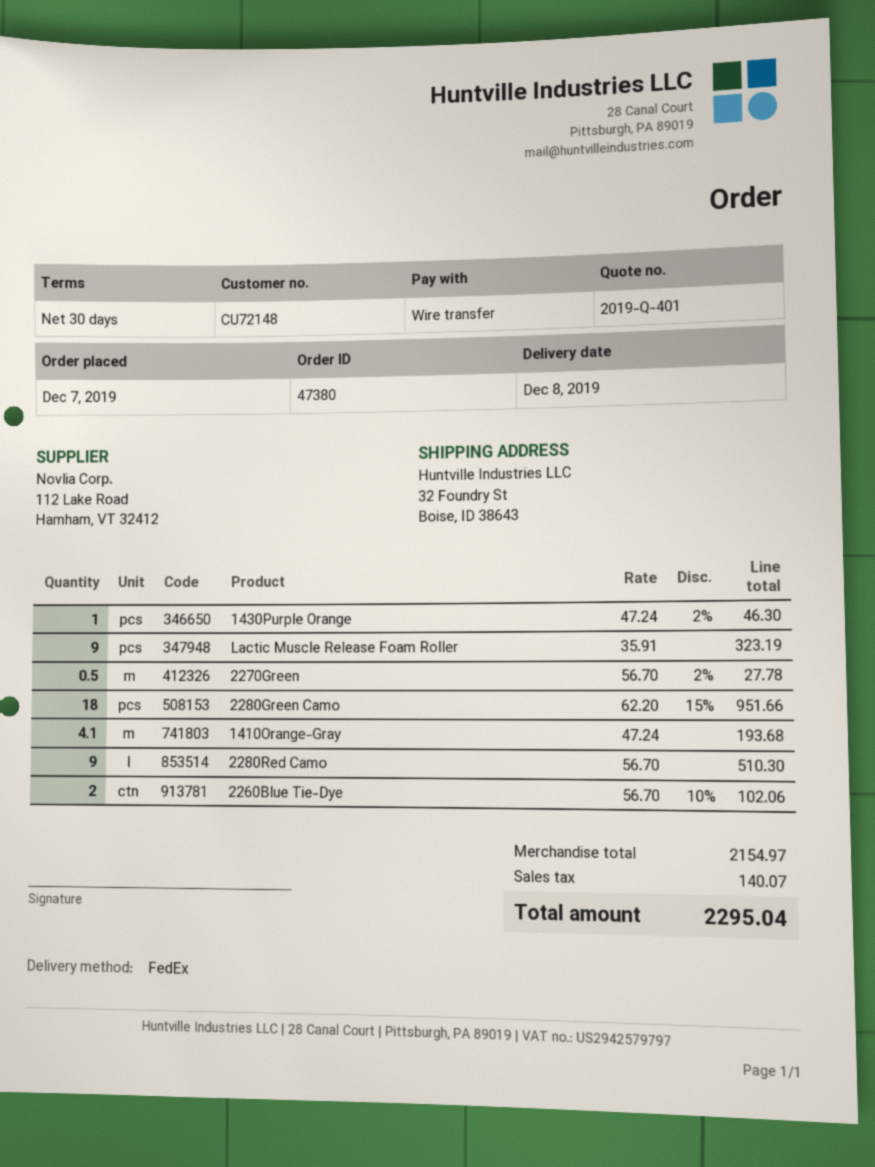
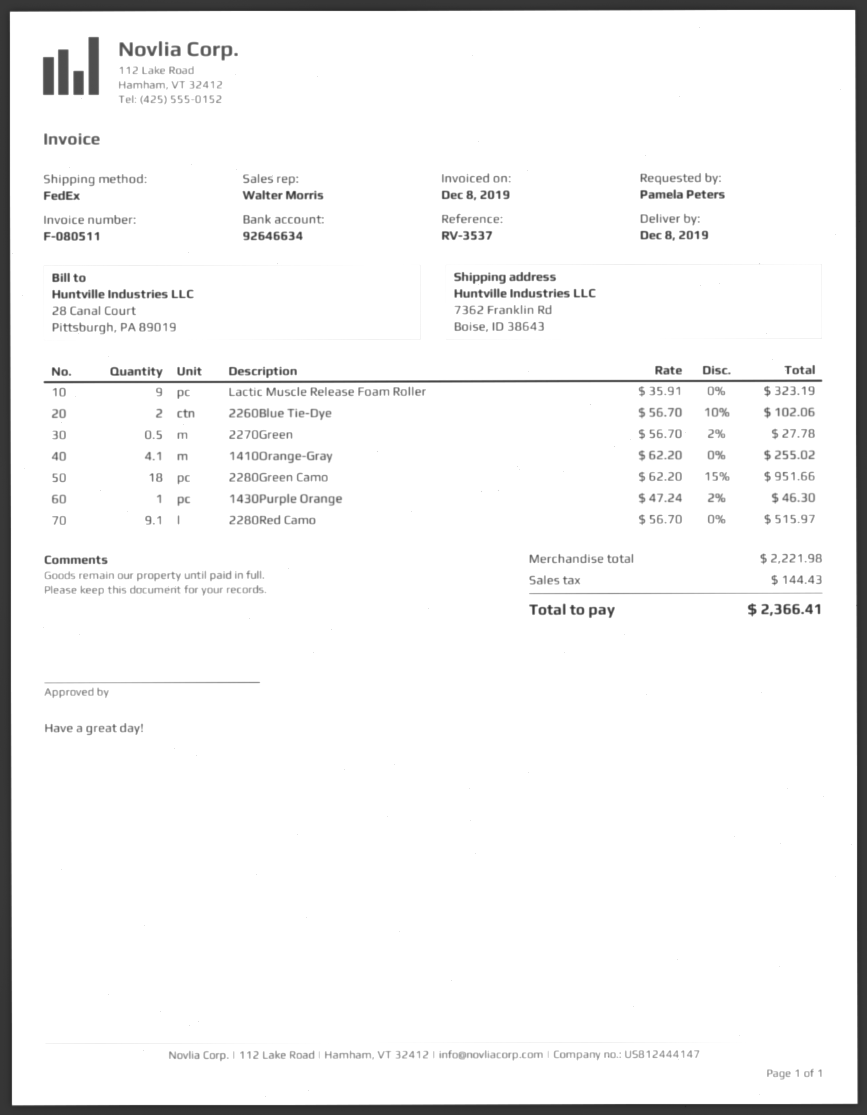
ship to: 32 Foundry St, Boise, ID 38643 -> 7362 Franklin Rd, Boise, ID 38643
1410Orange-Gray: 4.1 x 47.24 = 193.68 -> 4.1 x 62.20 = 255.02
2280Red Camo: 9 x 56.70 = 510.30 -> 9.1 x 56.70 = 515.97
subtotal: 2154.97 -> 2221.98
tax: 140.07 -> 144.43
total: 2295.04 -> 2366.41

